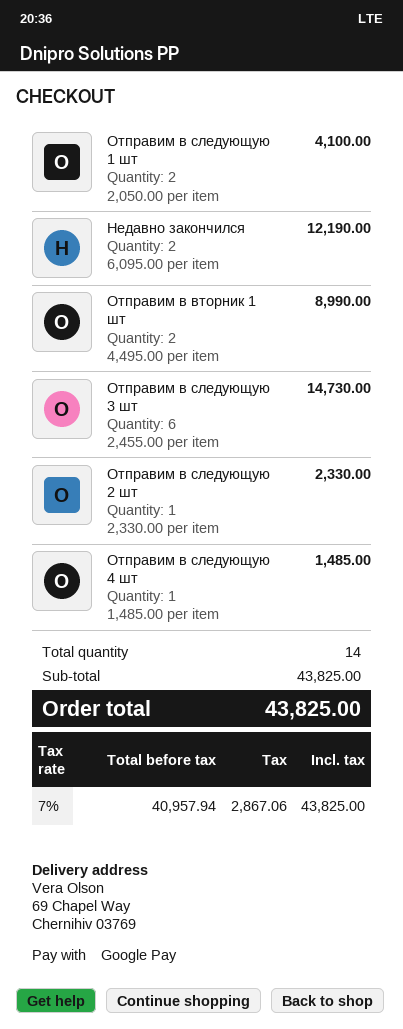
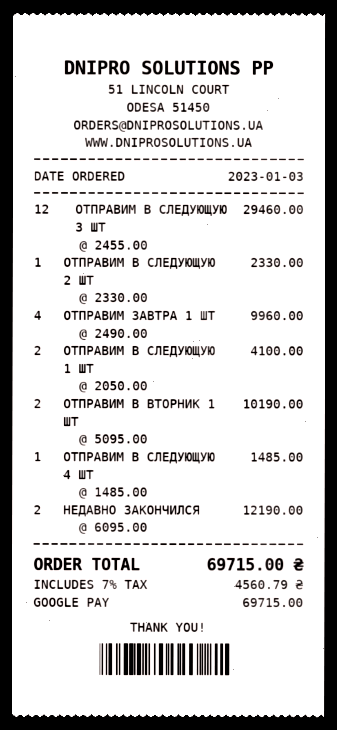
Отправим в вторник 1 шт: 2 x 4495.00 = 8990.00 -> 2 x 5095.00 = 10190.00
Отправим в следующую 3 шт: 6 x 2455.00 = 14730.00 -> 12 x 2455.00 = 29460.00
ОТПРАВИМ ЗАВТРА 1 ШТ: none -> 4 x 2490.00 = 9960.00
tax: 7% = 2867.06 -> 7% = 4560.79
total: 43825.00 -> 69715.00

